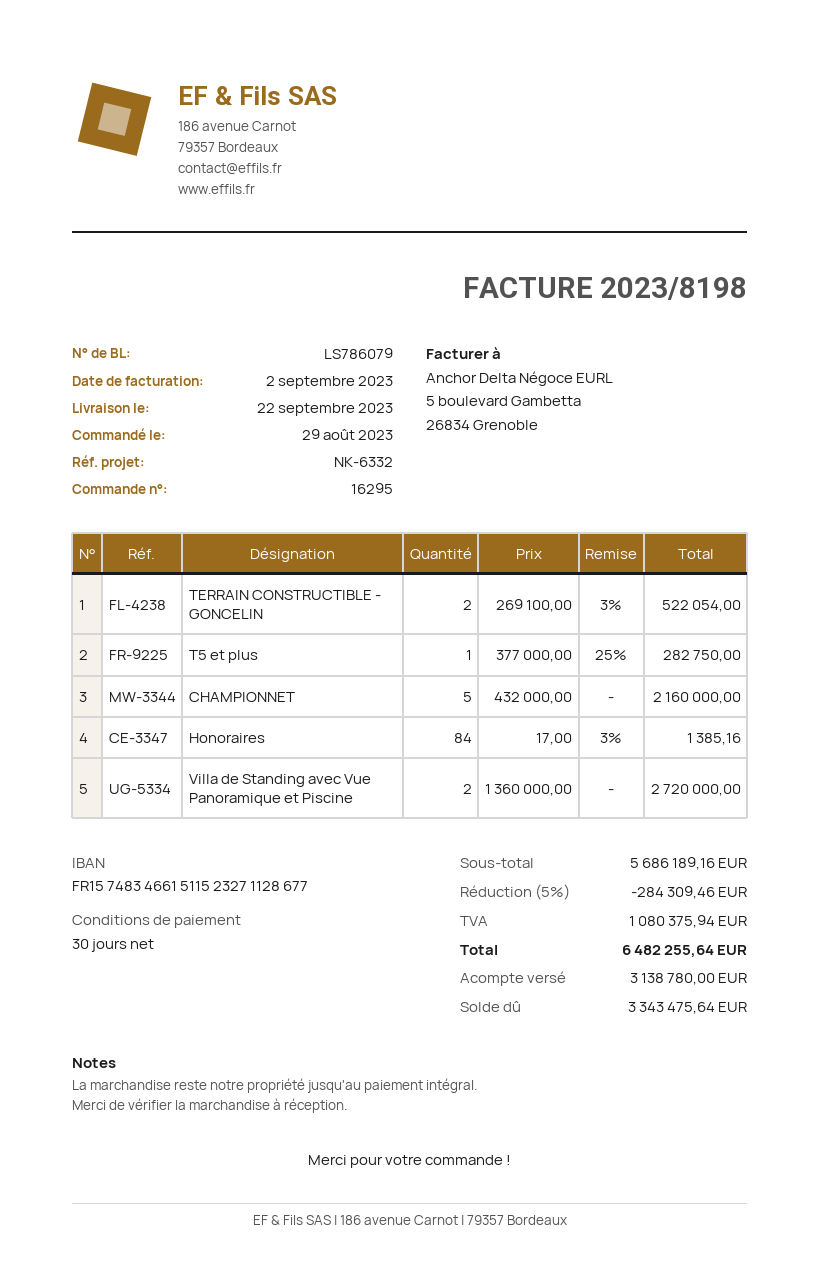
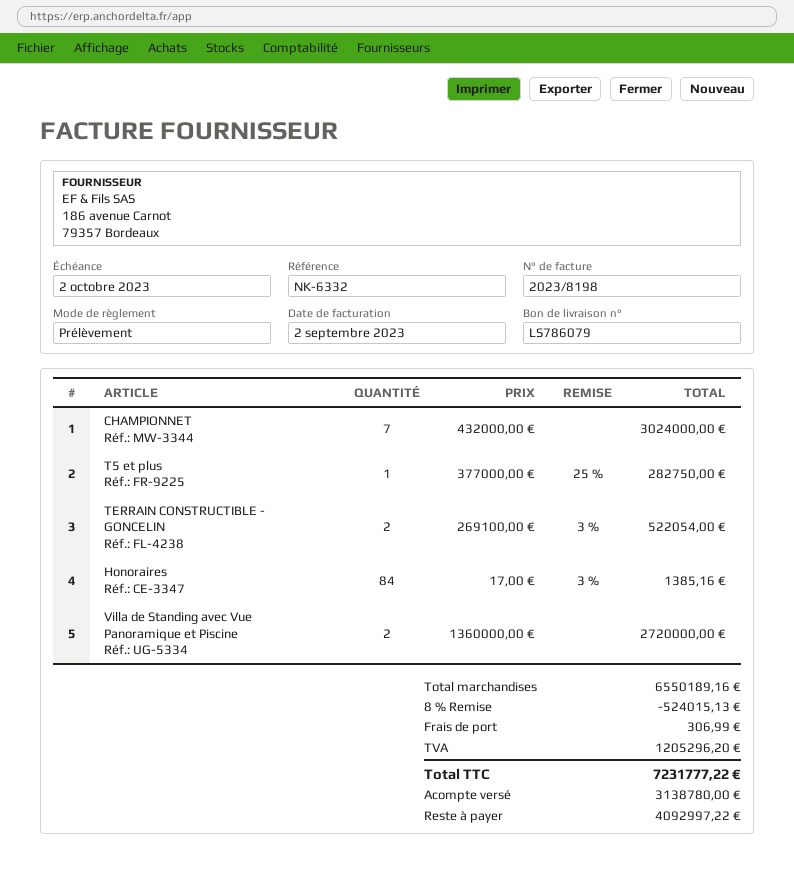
CHAMPIONNET: 5 x 432000.00 = 2160000.00 -> 7 x 432000.00 = 3024000.00
subtotal: 5686189.16 -> 6550189.16
discount: 5% = 284309.46 -> 8% = 524015.13
shipping: none -> 306.99
tax: 1080375.94 -> 1205296.20
total: 6482255.64 -> 7231777.22
balance: 3343475.64 -> 4092997.22

